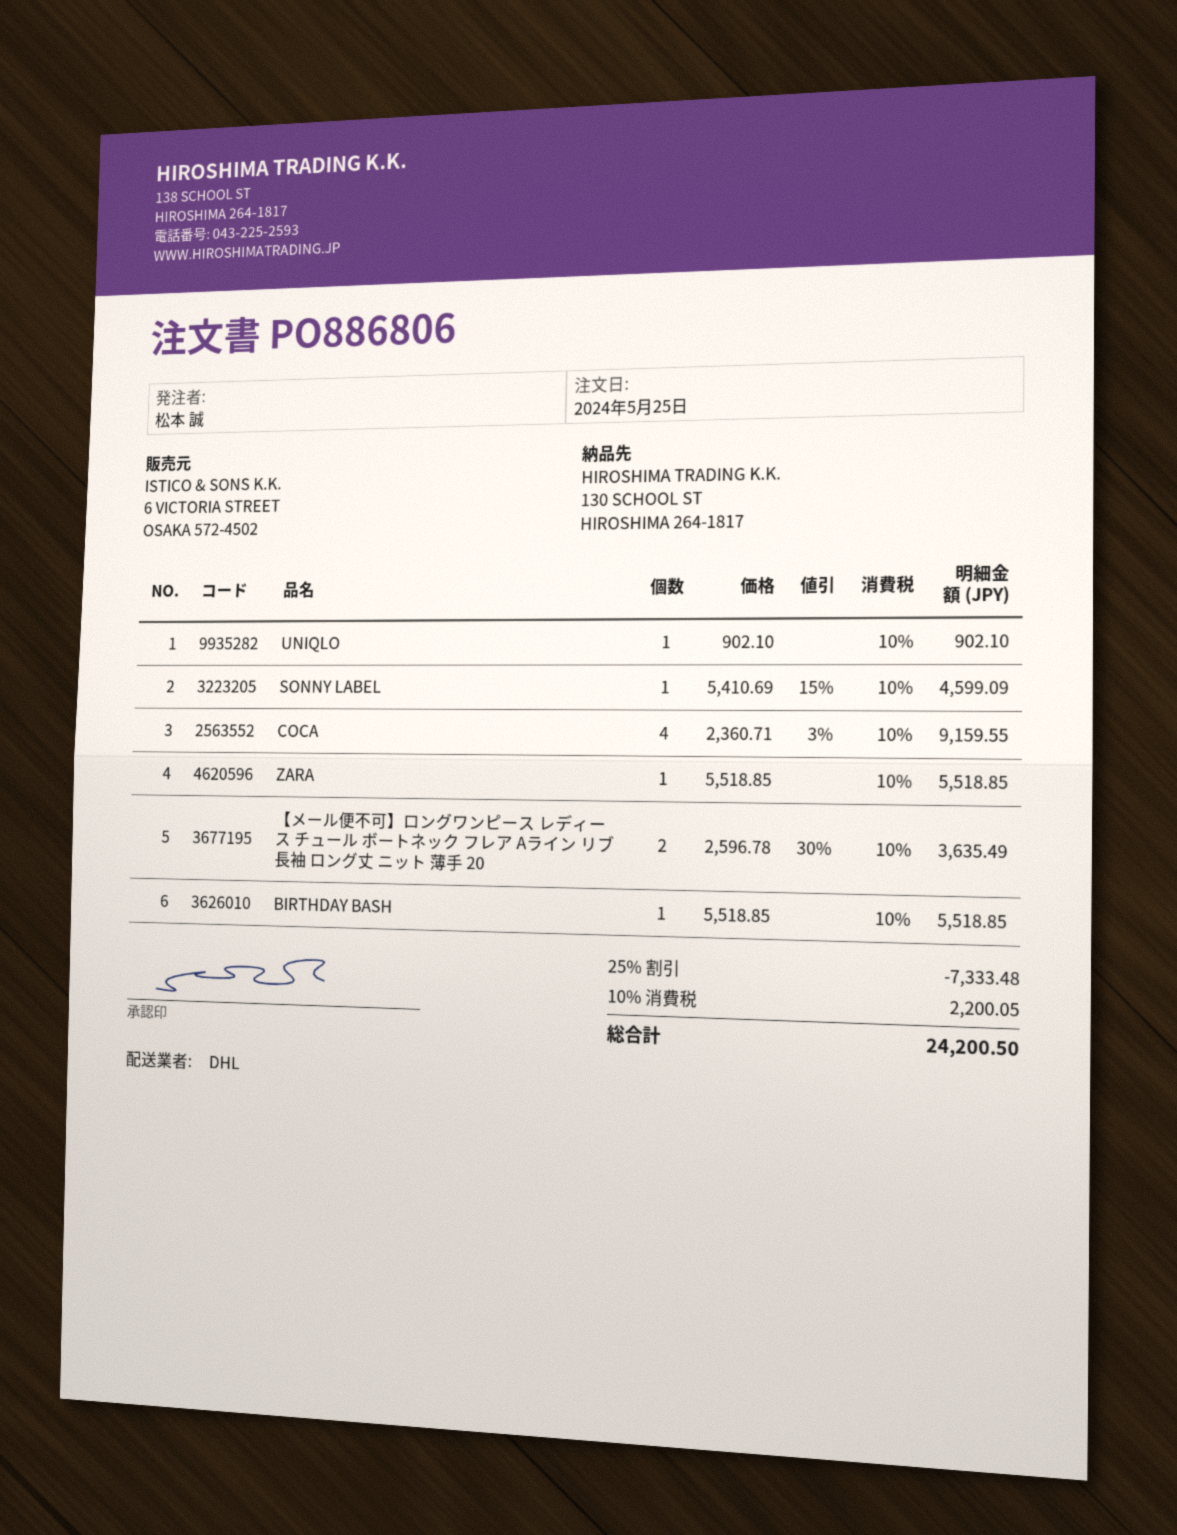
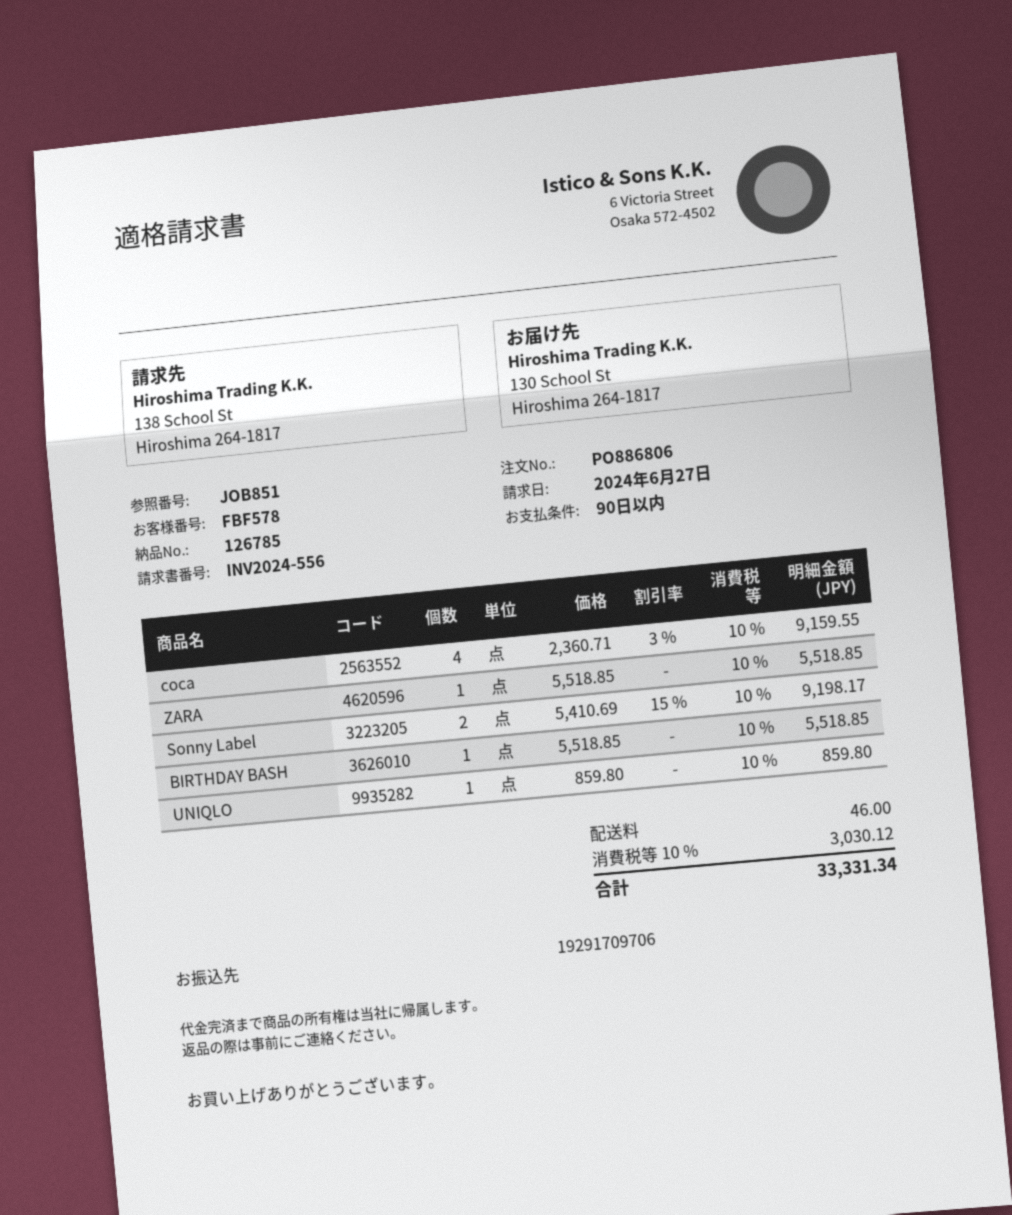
UNIQLO: 1 x 902.10 = 902.10 -> 1 x 859.80 = 859.80
SONNY LABEL: 1 x 5410.69 - 15% = 4599.09 -> 2 x 5410.69 - 15% = 9198.17
【メール便不可】ロングワンピース レディース チュール ボートネック フレア Aライン リブ 長袖 ロング丈 ニット 薄手 20: 2 x 2596.78 - 30% = 3635.49 -> none
discount: 25% = 7333.48 -> none
shipping: none -> 46.00
tax: 10% = 2200.05 -> 10% = 3030.12
total: 24200.50 -> 33331.34

